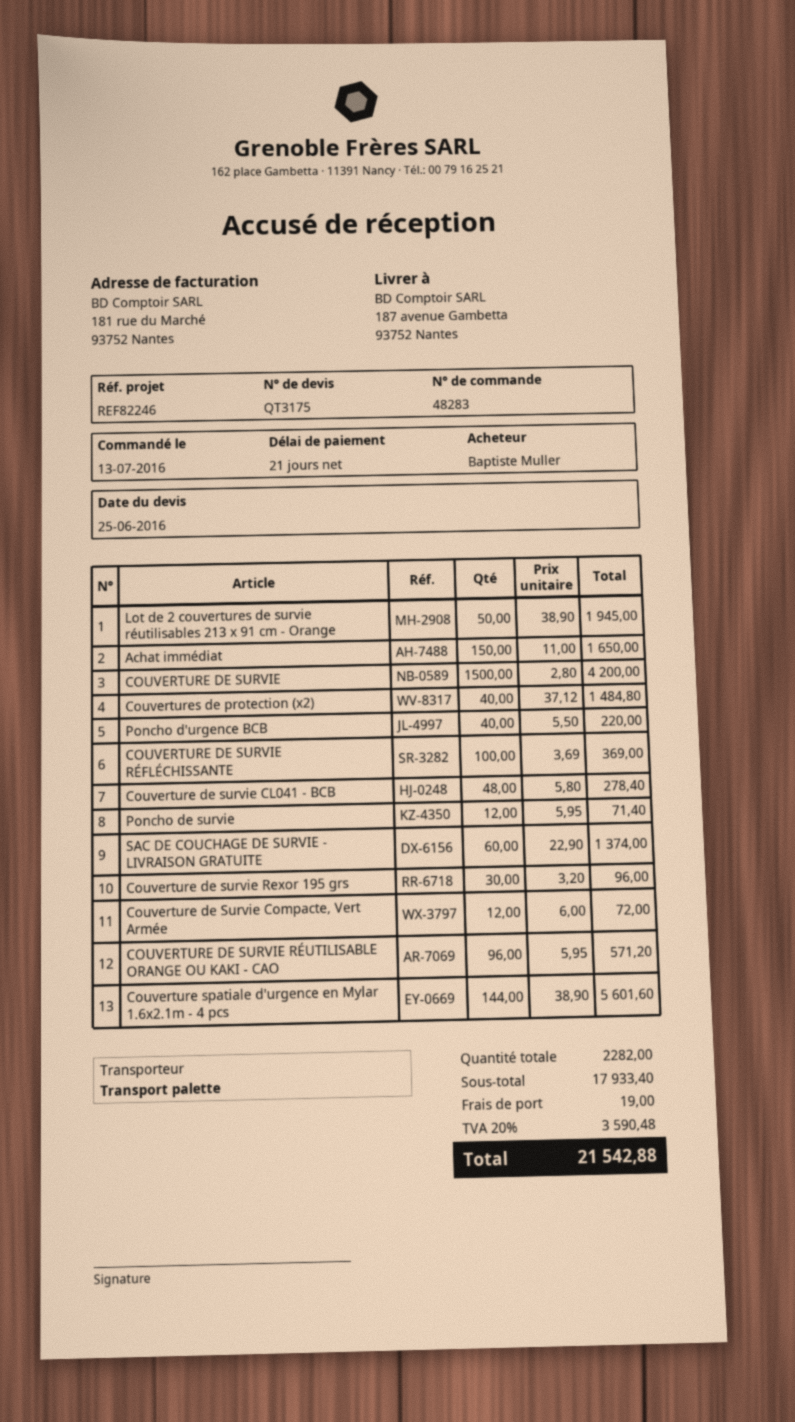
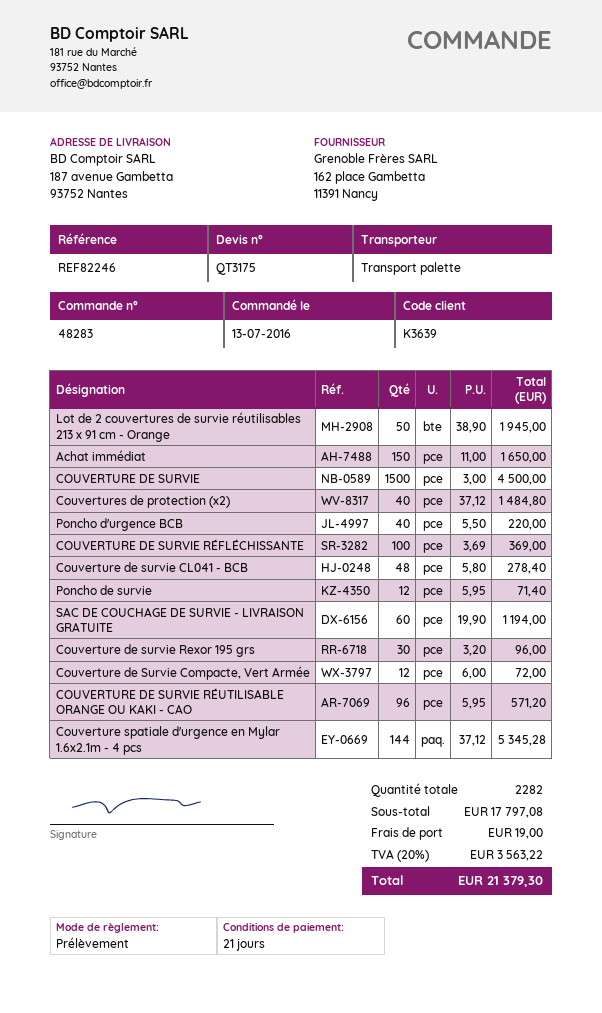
COUVERTURE DE SURVIE: 1500 x 2.80 = 4200.00 -> 1500 x 3.00 = 4500.00
SAC DE COUCHAGE DE SURVIE - LIVRAISON GRATUITE: 60 x 22.90 = 1374.00 -> 60 x 19.90 = 1194.00
Couverture spatiale d'urgence en Mylar 1.6x2.1m - 4 pcs: 144 x 38.90 = 5601.60 -> 144 x 37.12 = 5345.28
subtotal: 17933.40 -> 17797.08
tax: 20% = 3590.48 -> 20% = 3563.22
total: 21542.88 -> 21379.30

